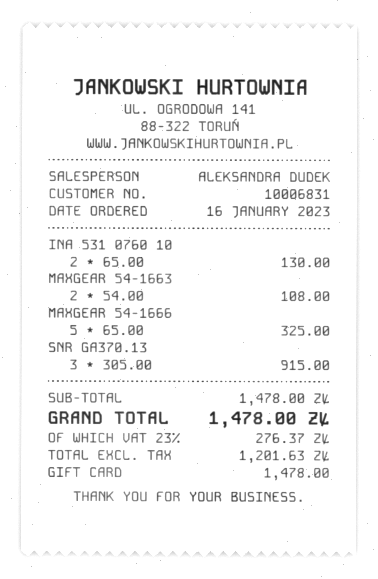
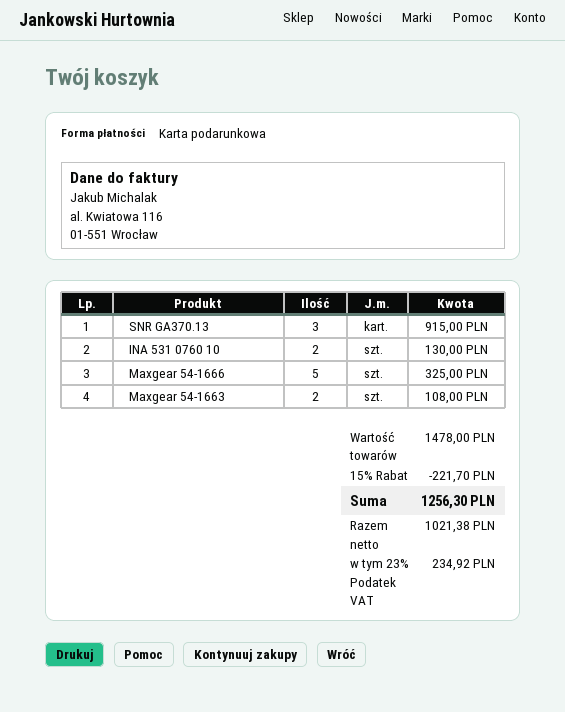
discount: none -> 15% = 221.70
net: 1201.63 -> 1021.38
tax: 23% = 276.37 -> 23% = 234.92
total: 1478.00 -> 1256.30

